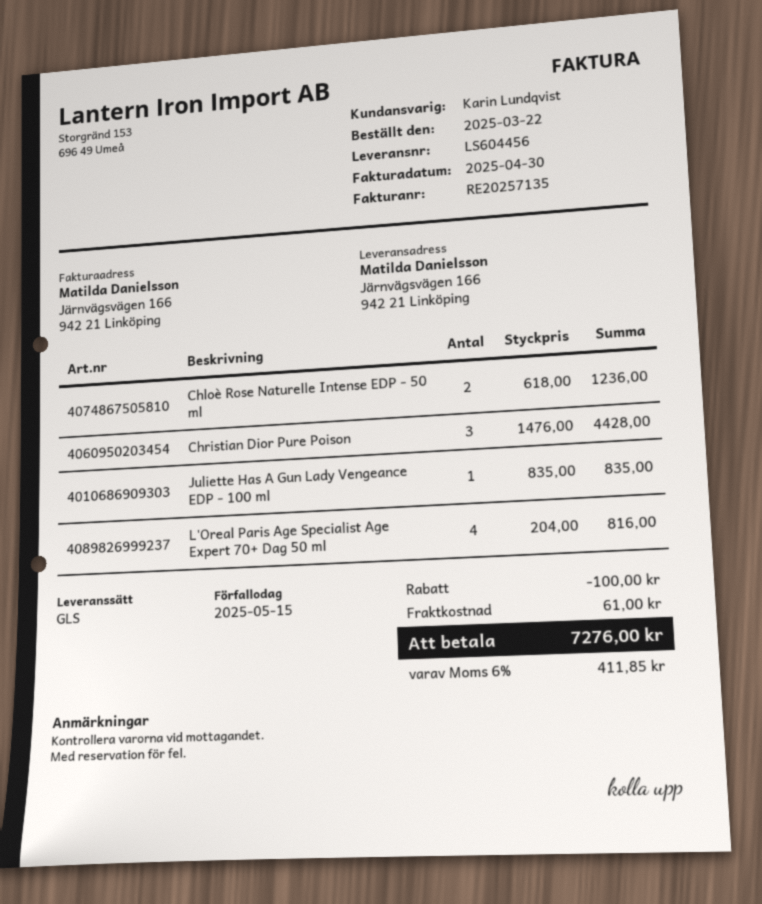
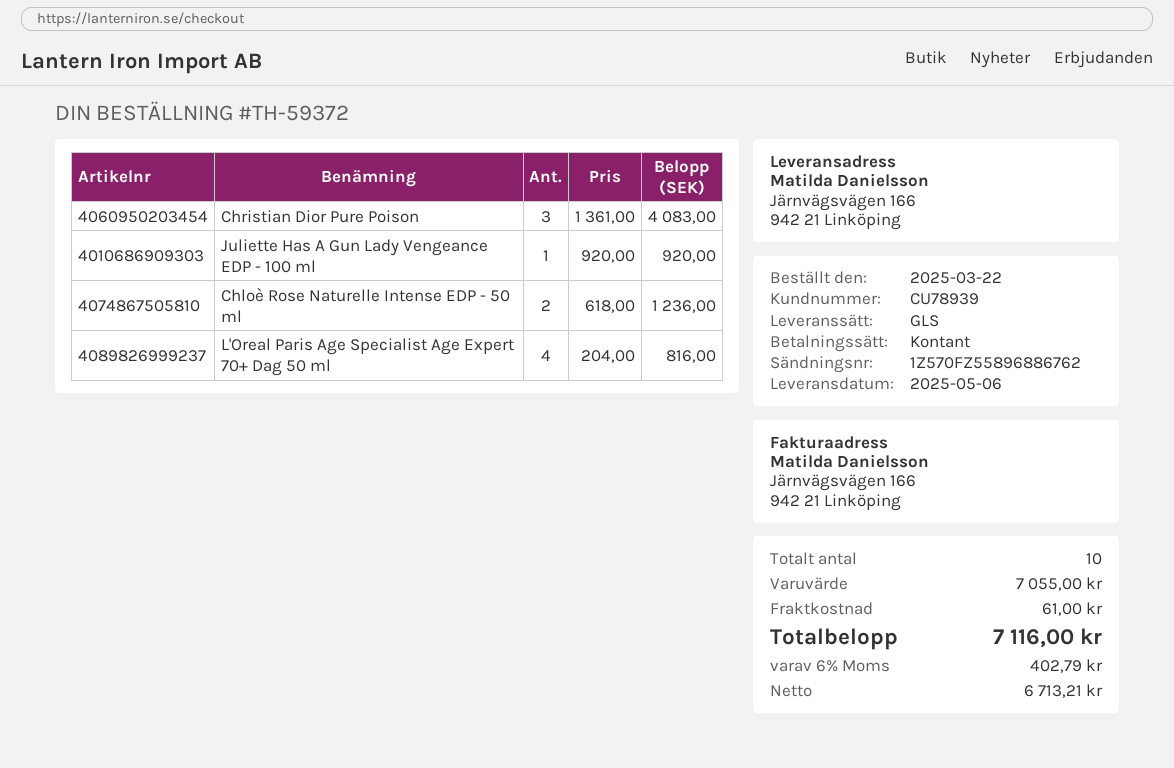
Christian Dior Pure Poison: 3 x 1476.00 = 4428.00 -> 3 x 1361.00 = 4083.00
Juliette Has A Gun Lady Vengeance EDP - 100 ml: 1 x 835.00 = 835.00 -> 1 x 920.00 = 920.00
discount: 100.00 -> none
tax: 6% = 411.85 -> 6% = 402.79
total: 7276.00 -> 7116.00

